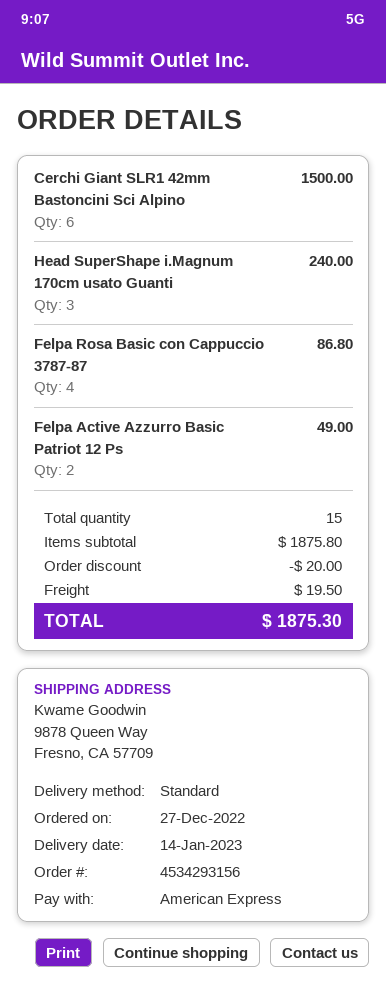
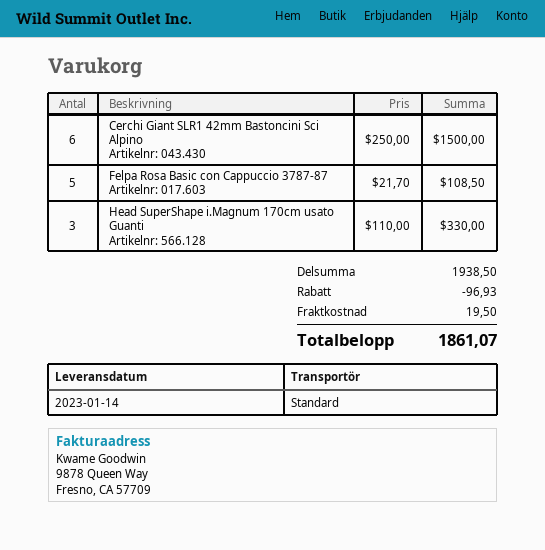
Head SuperShape i.Magnum 170cm usato Guanti: 3 for 240.00 -> 3 for 330.00
Felpa Rosa Basic con Cappuccio 3787-87: 4 for 86.80 -> 5 for 108.50
Felpa Active Azzurro Basic Patriot 12 Ps: 2 for 49.00 -> none
subtotal: 1875.80 -> 1938.50
discount: 20.00 -> 96.93
total: 1875.30 -> 1861.07

